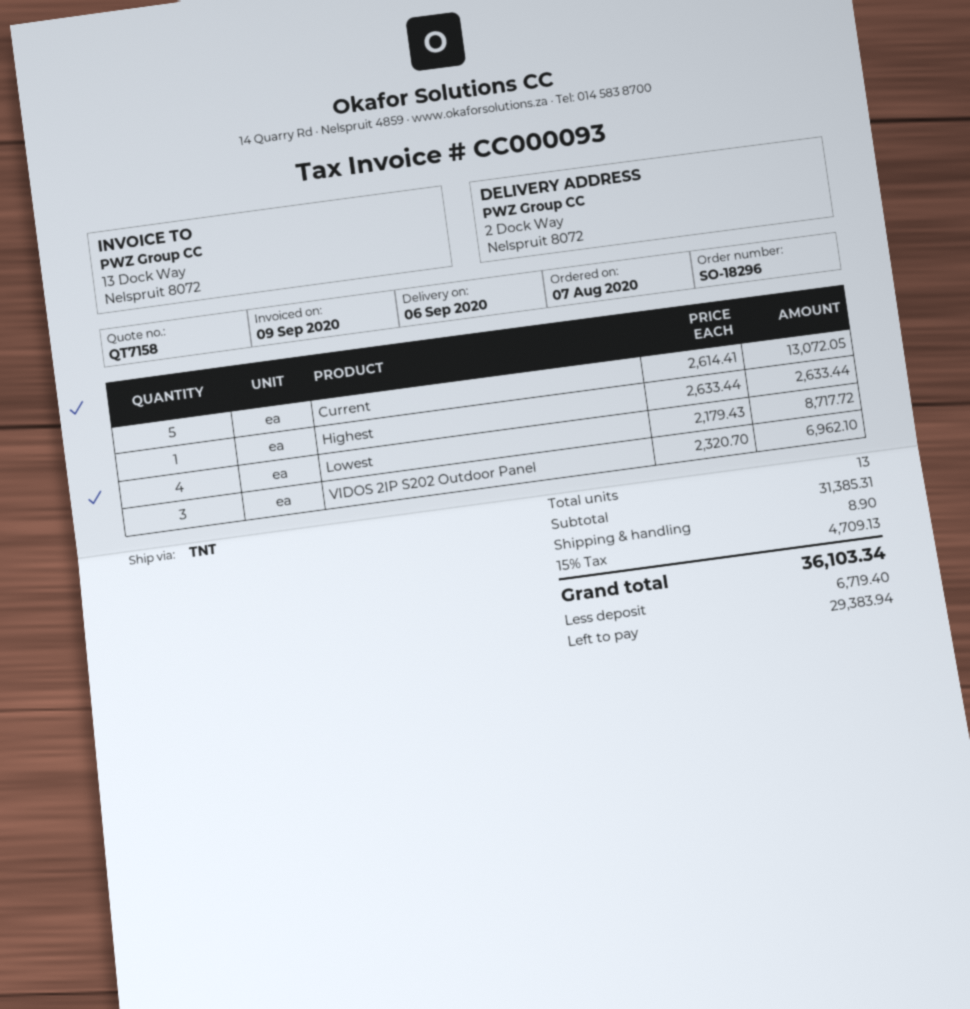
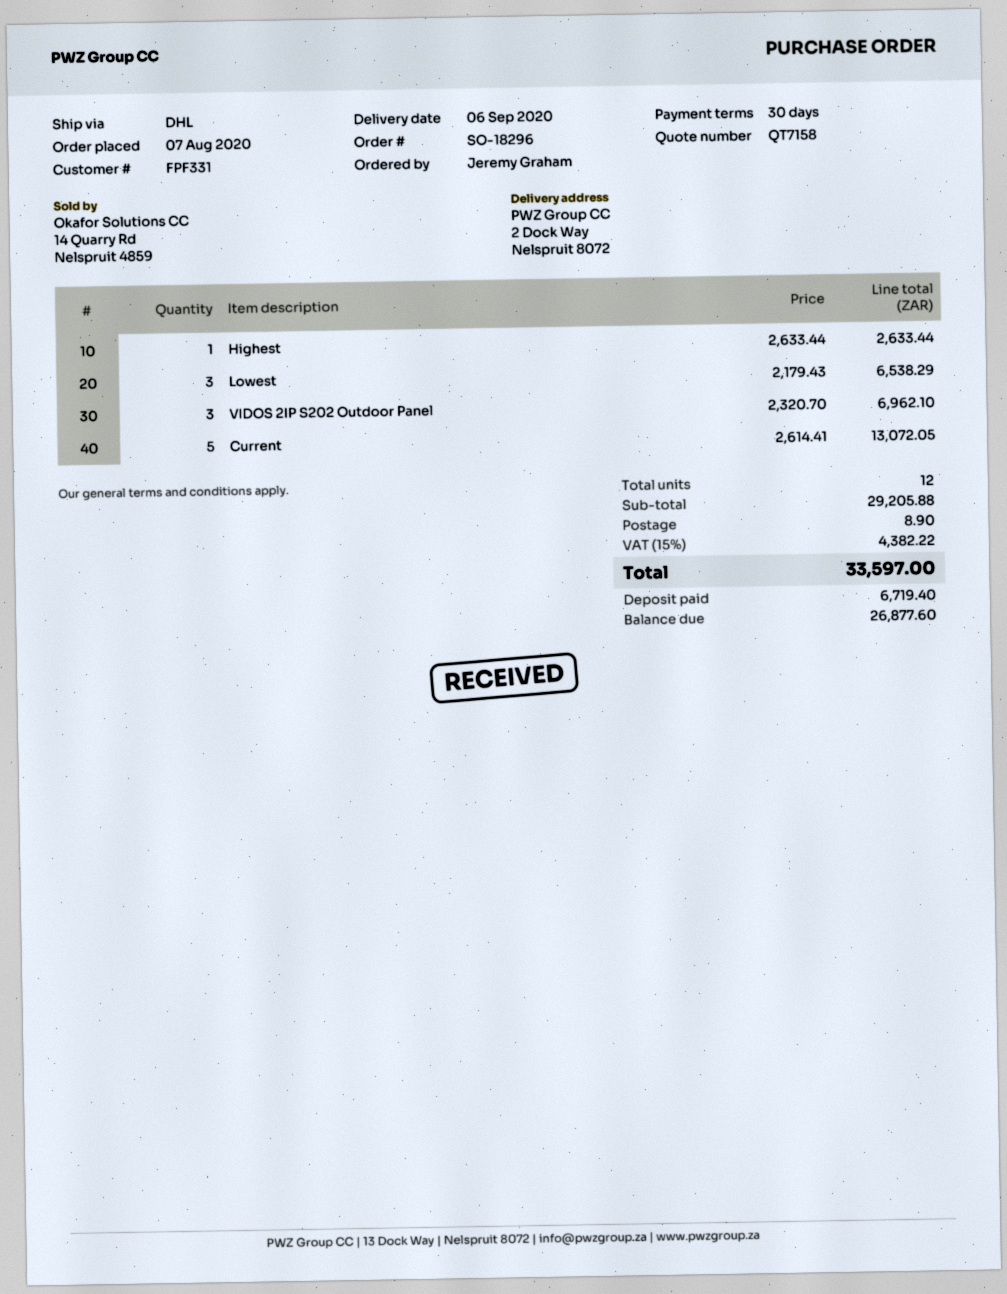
shipping method: TNT -> DHL
Lowest: 4 x 2179.43 = 8717.72 -> 3 x 2179.43 = 6538.29
total quantity: 13 -> 12
subtotal: 31385.31 -> 29205.88
tax: 15% = 4709.13 -> 15% = 4382.22
total: 36103.34 -> 33597.00
balance: 29383.94 -> 26877.60

